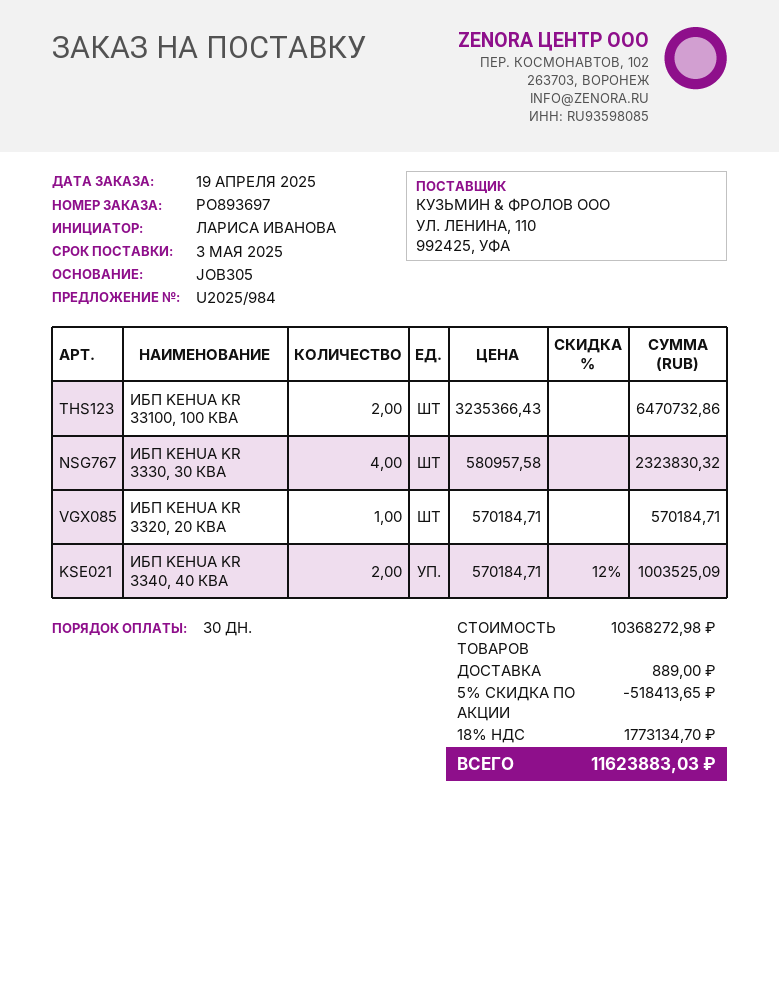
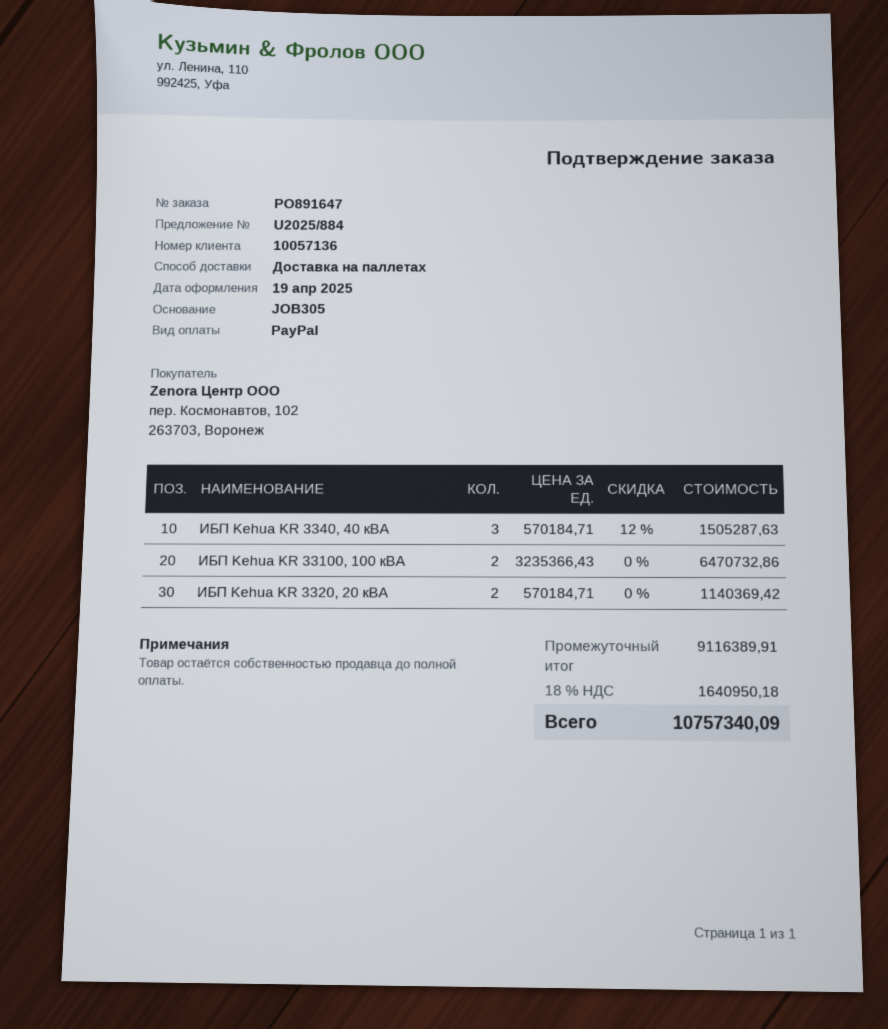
quote number: U2025/984 -> U2025/884
order number: PO893697 -> PO891647
ИБП KEHUA KR 3330, 30 КВА: 4 x 580957.58 = 2323830.32 -> none
ИБП KEHUA KR 3320, 20 КВА: 1 x 570184.71 = 570184.71 -> 2 x 570184.71 = 1140369.42
ИБП KEHUA KR 3340, 40 КВА: 2 x 570184.71 - 12% = 1003525.09 -> 3 x 570184.71 - 12% = 1505287.63
subtotal: 10368272.98 -> 9116389.91
discount: 5% = 518413.65 -> none
shipping: 889.00 -> none
tax: 18% = 1773134.70 -> 18% = 1640950.18
total: 11623883.03 -> 10757340.09

